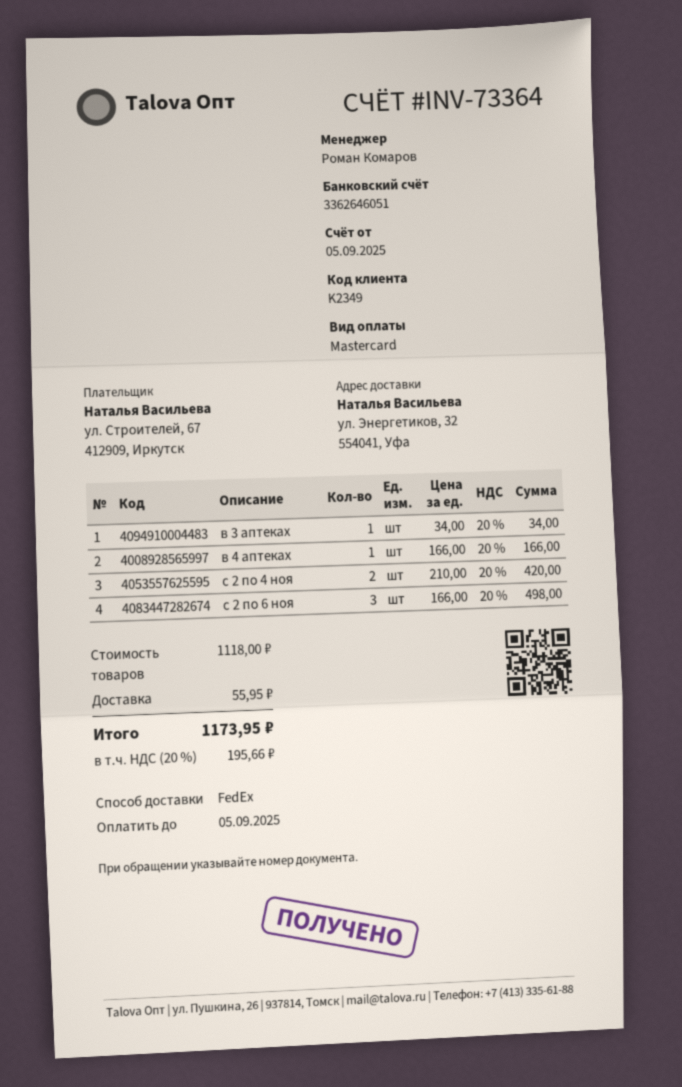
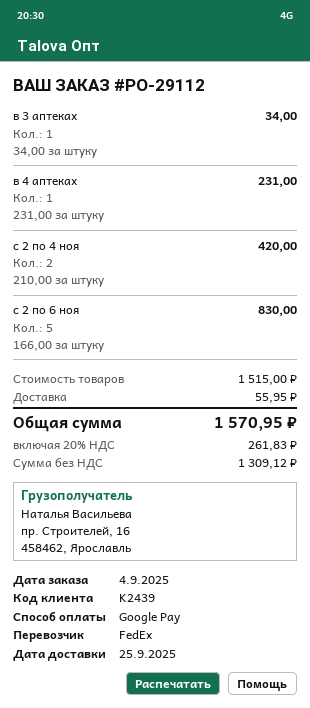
customer number: K2349 -> K2439
payment method: Mastercard -> Google Pay
ship to: ул. Энергетиков, 32, 554041, Уфа -> пр. Строителей, 16, 458462, Ярославль
в 4 аптеках: 1 x 166.00 = 166.00 -> 1 x 231.00 = 231.00
с 2 по 6 ноя: 3 x 166.00 = 498.00 -> 5 x 166.00 = 830.00
subtotal: 1118.00 -> 1515.00
tax: 20% = 195.66 -> 20% = 261.83
total: 1173.95 -> 1570.95

